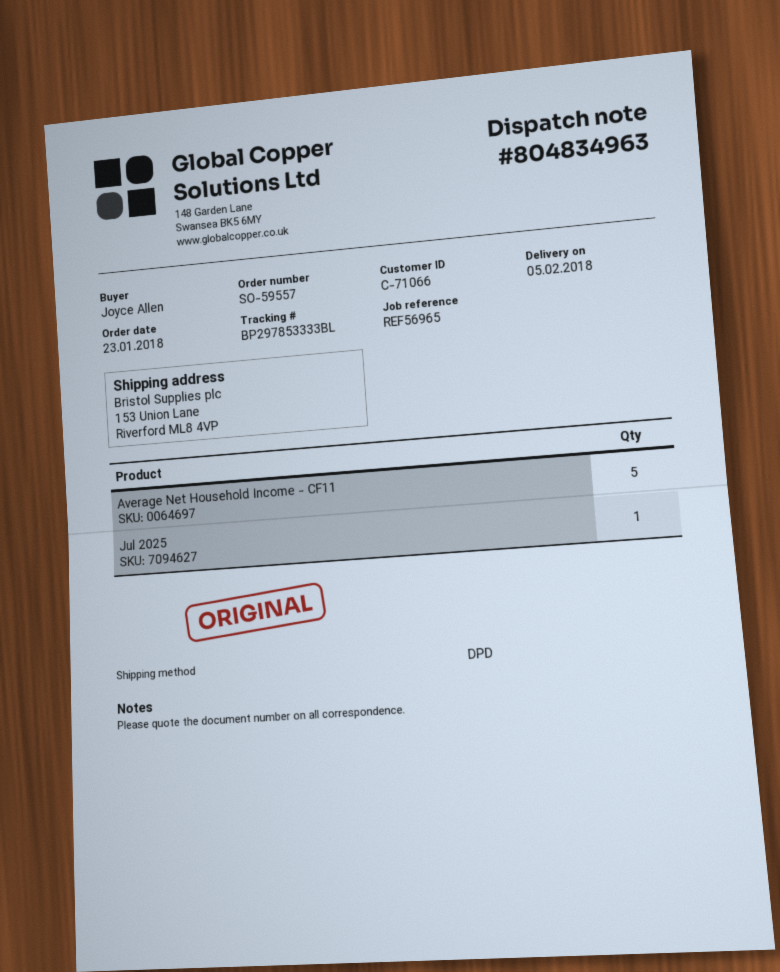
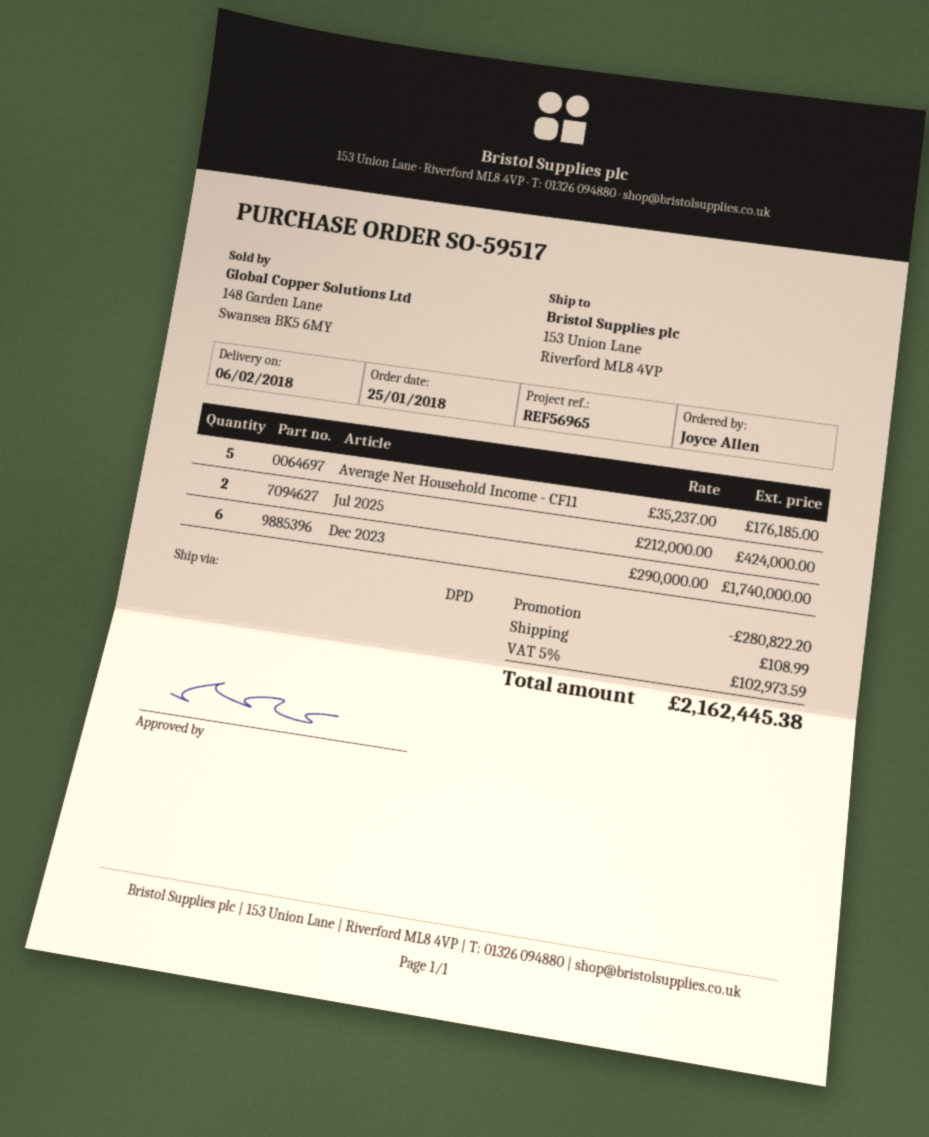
order number: SO-59557 -> SO-59517
order date: 2018-01-23 -> 2018-01-25
delivery date: 2018-02-05 -> 2018-02-06
Jul 2025: 1 -> 2
Dec 2023: none -> 6

